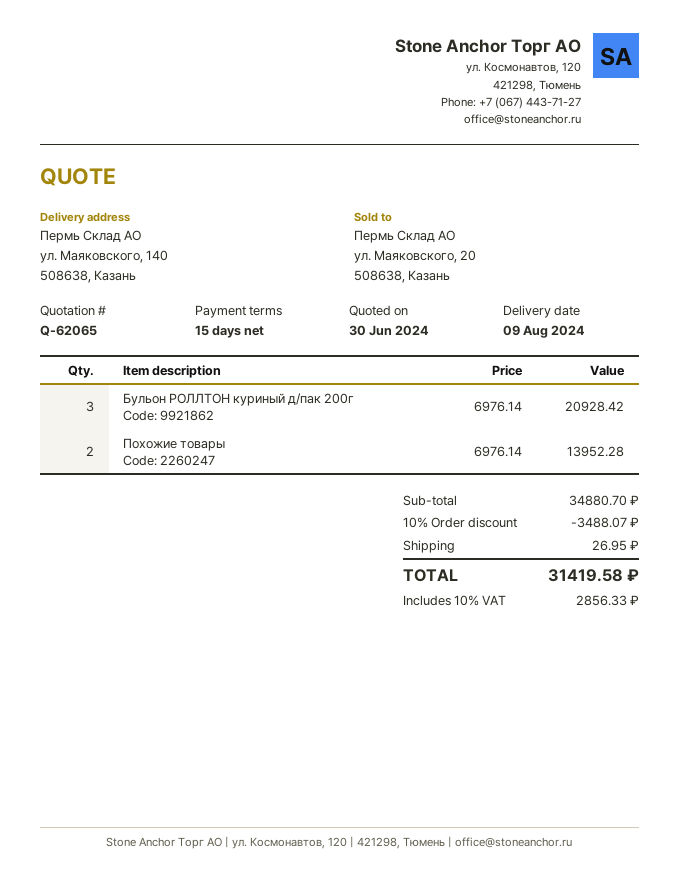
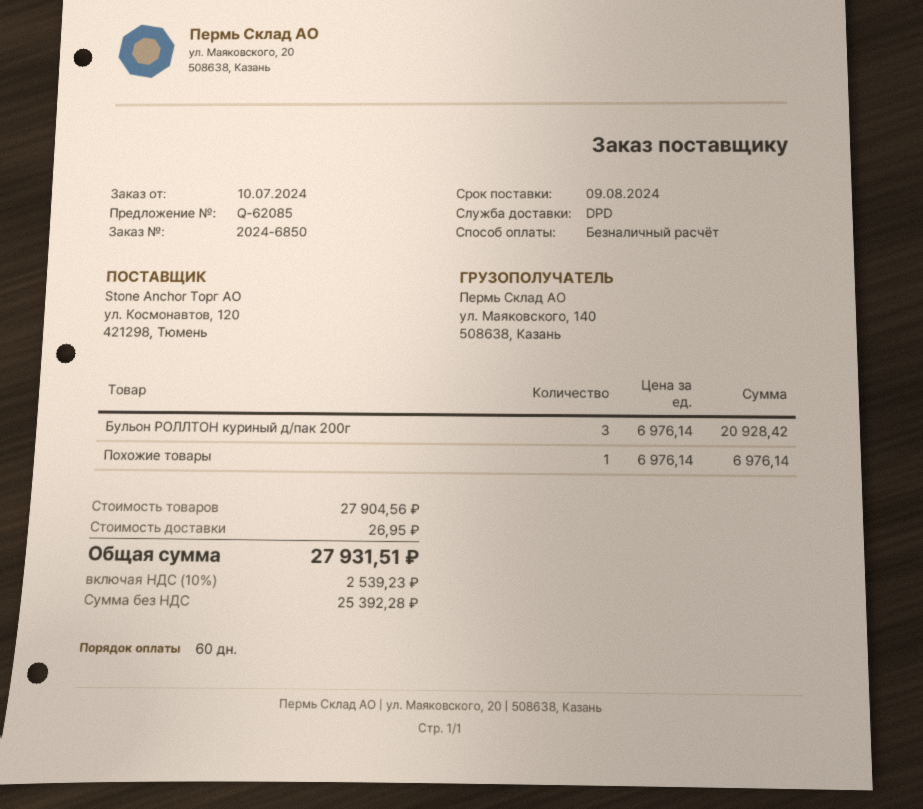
quote number: Q-62065 -> Q-62085
payment terms: 15 days -> 60 days
Похожие товары: 2 x 6976.14 = 13952.28 -> 1 x 6976.14 = 6976.14
subtotal: 34880.70 -> 27904.56
discount: 10% = 3488.07 -> none
tax: 10% = 2856.33 -> 10% = 2539.23
total: 31419.58 -> 27931.51

